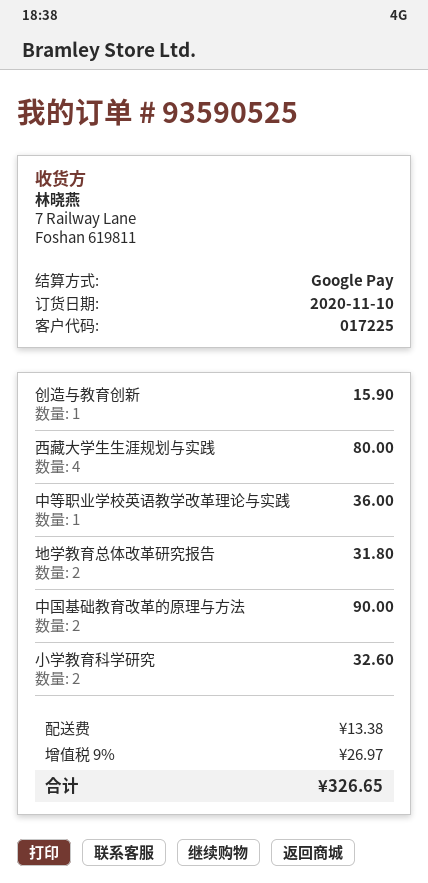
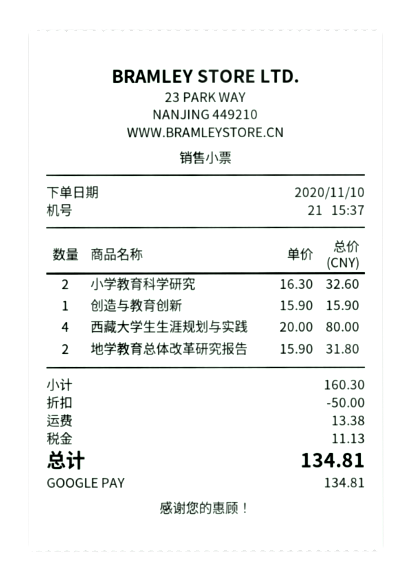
中等职业学校英语教学改革理论与实践: 1 for 36.00 -> none
中国基础教育改革的原理与方法: 2 for 90.00 -> none
discount: none -> 50.00
tax: 26.97 -> 11.13
total: 326.65 -> 134.81

